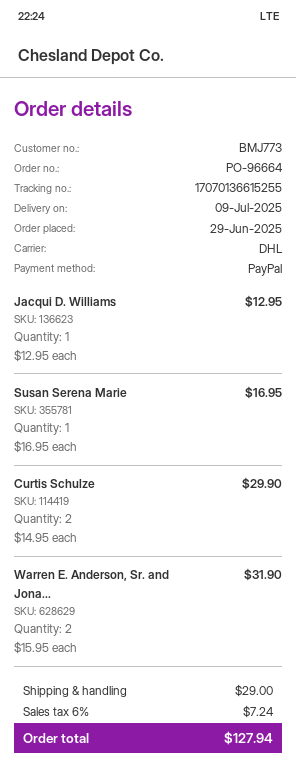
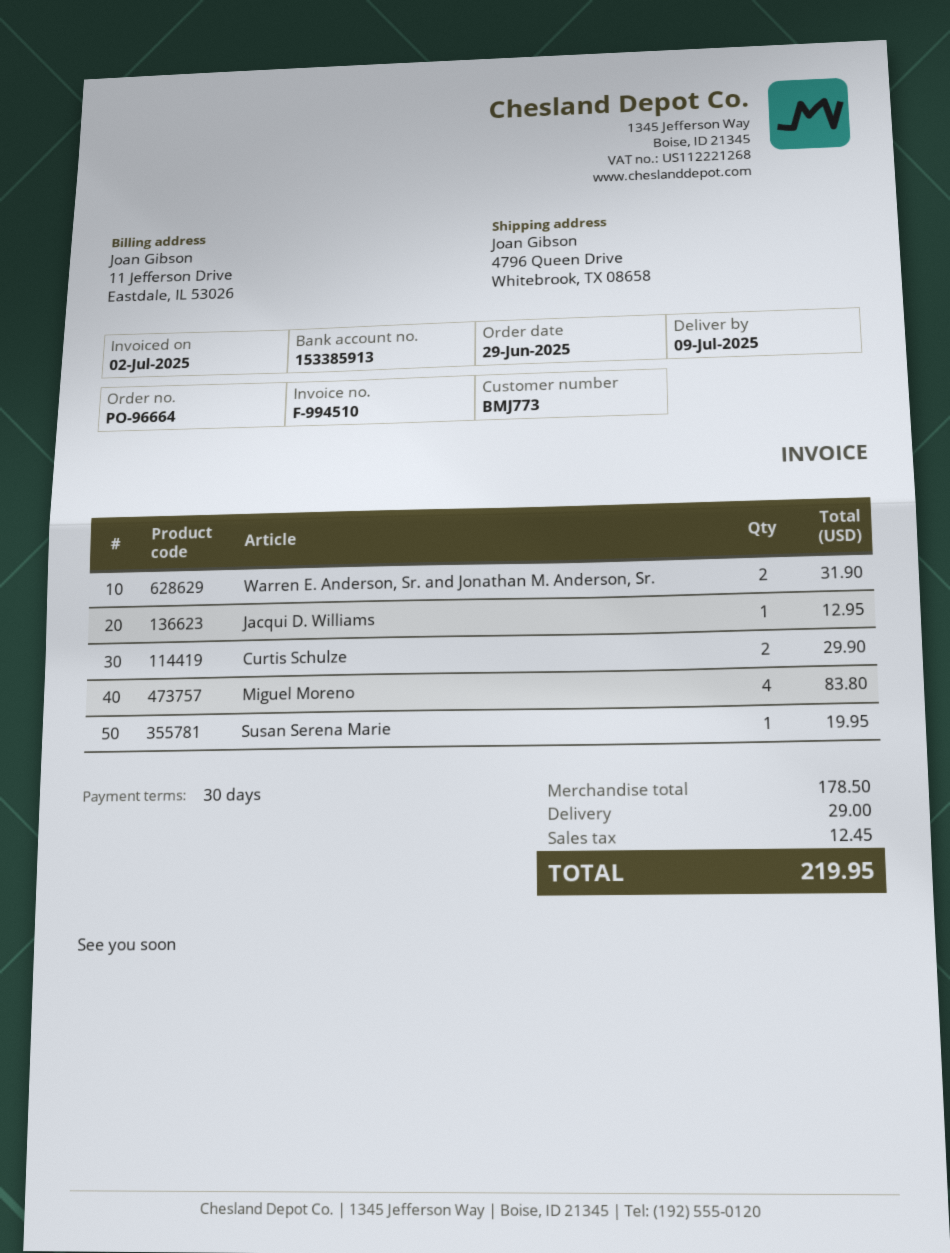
Susan Serena Marie: 1 for 16.95 -> 1 for 19.95
Miguel Moreno: none -> 4 for 83.80
tax: 7.24 -> 12.45
total: 127.94 -> 219.95

